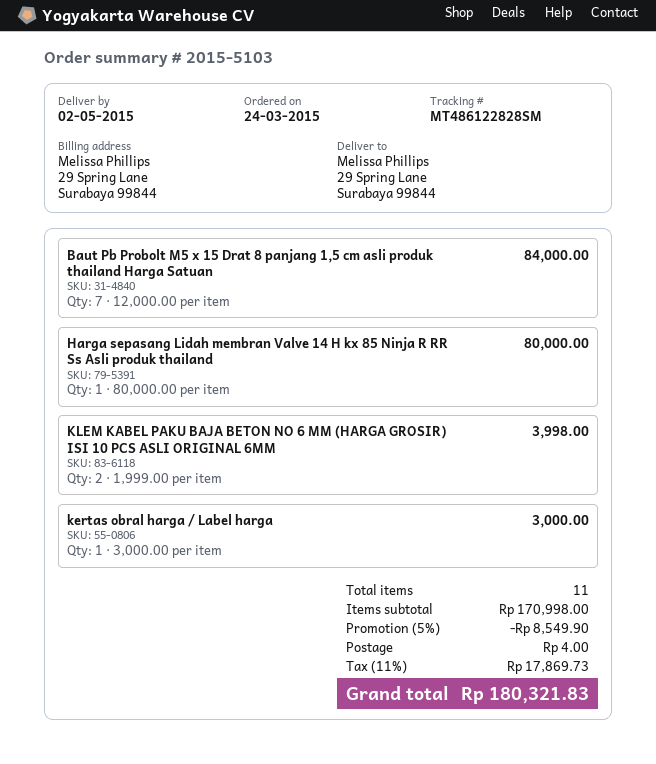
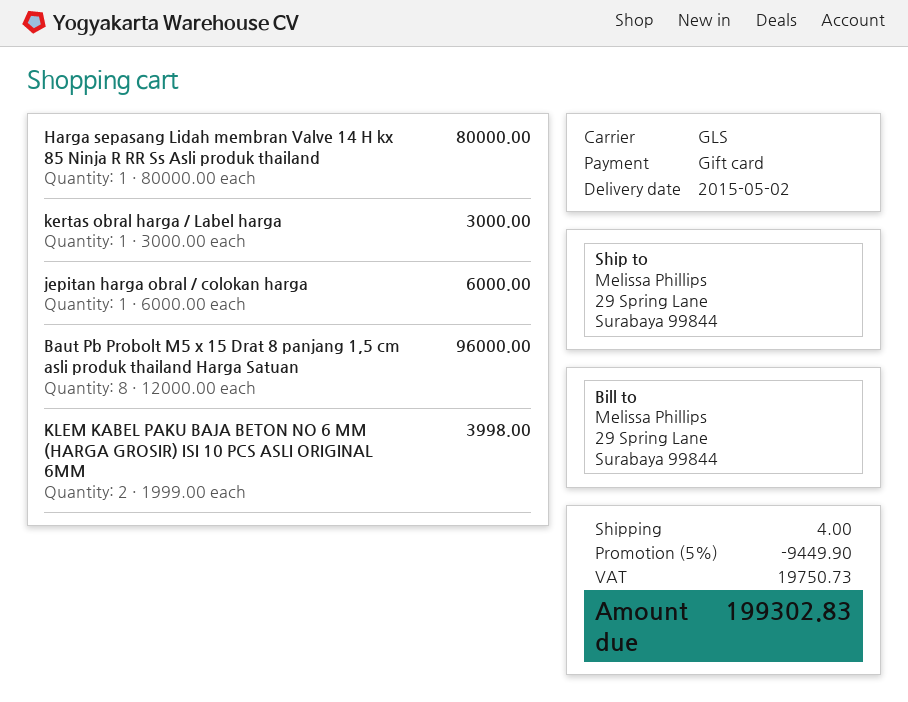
Baut Pb Probolt M5 x 15 Drat 8 panjang 1,5 cm asli produk thailand Harga Satuan: 7 x 12000.00 = 84000.00 -> 8 x 12000.00 = 96000.00
jepitan harga obral / colokan harga: none -> 1 x 6000.00 = 6000.00
discount: 5% = 8549.90 -> 5% = 9449.90
tax: 17869.73 -> 19750.73
total: 180321.83 -> 199302.83

